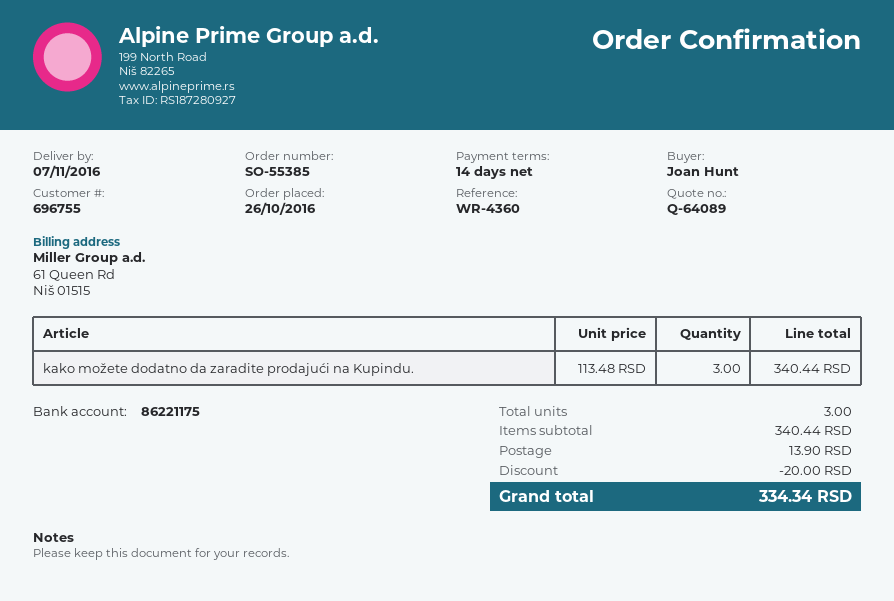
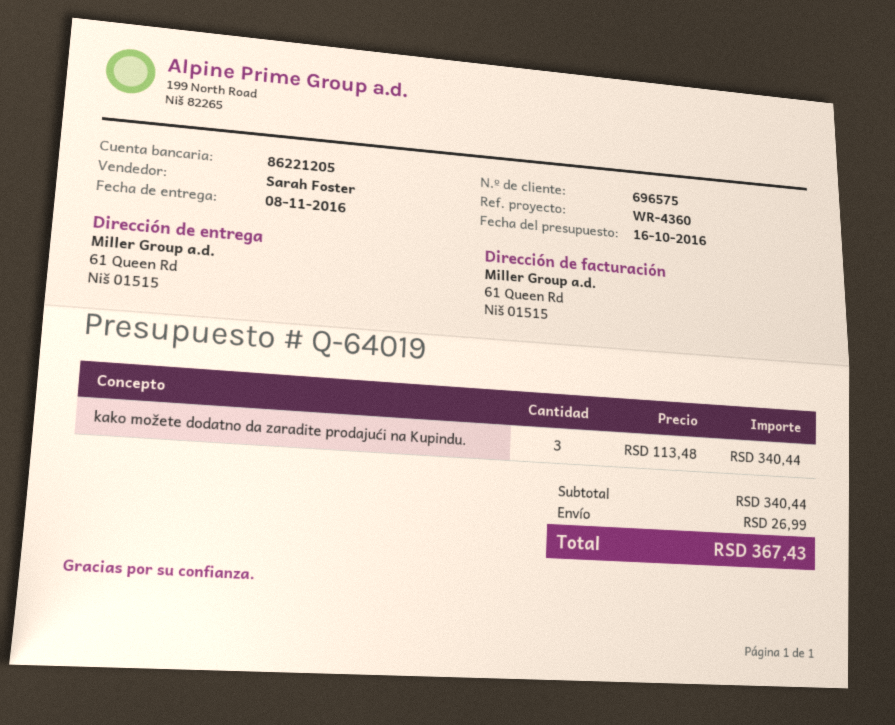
quote number: Q-64089 -> Q-64019
delivery date: 2016-11-07 -> 2016-11-08
customer number: 696755 -> 696575
bank account: 86221175 -> 86221205
discount: 20.00 -> none
shipping: 13.90 -> 26.99
total: 334.34 -> 367.43

